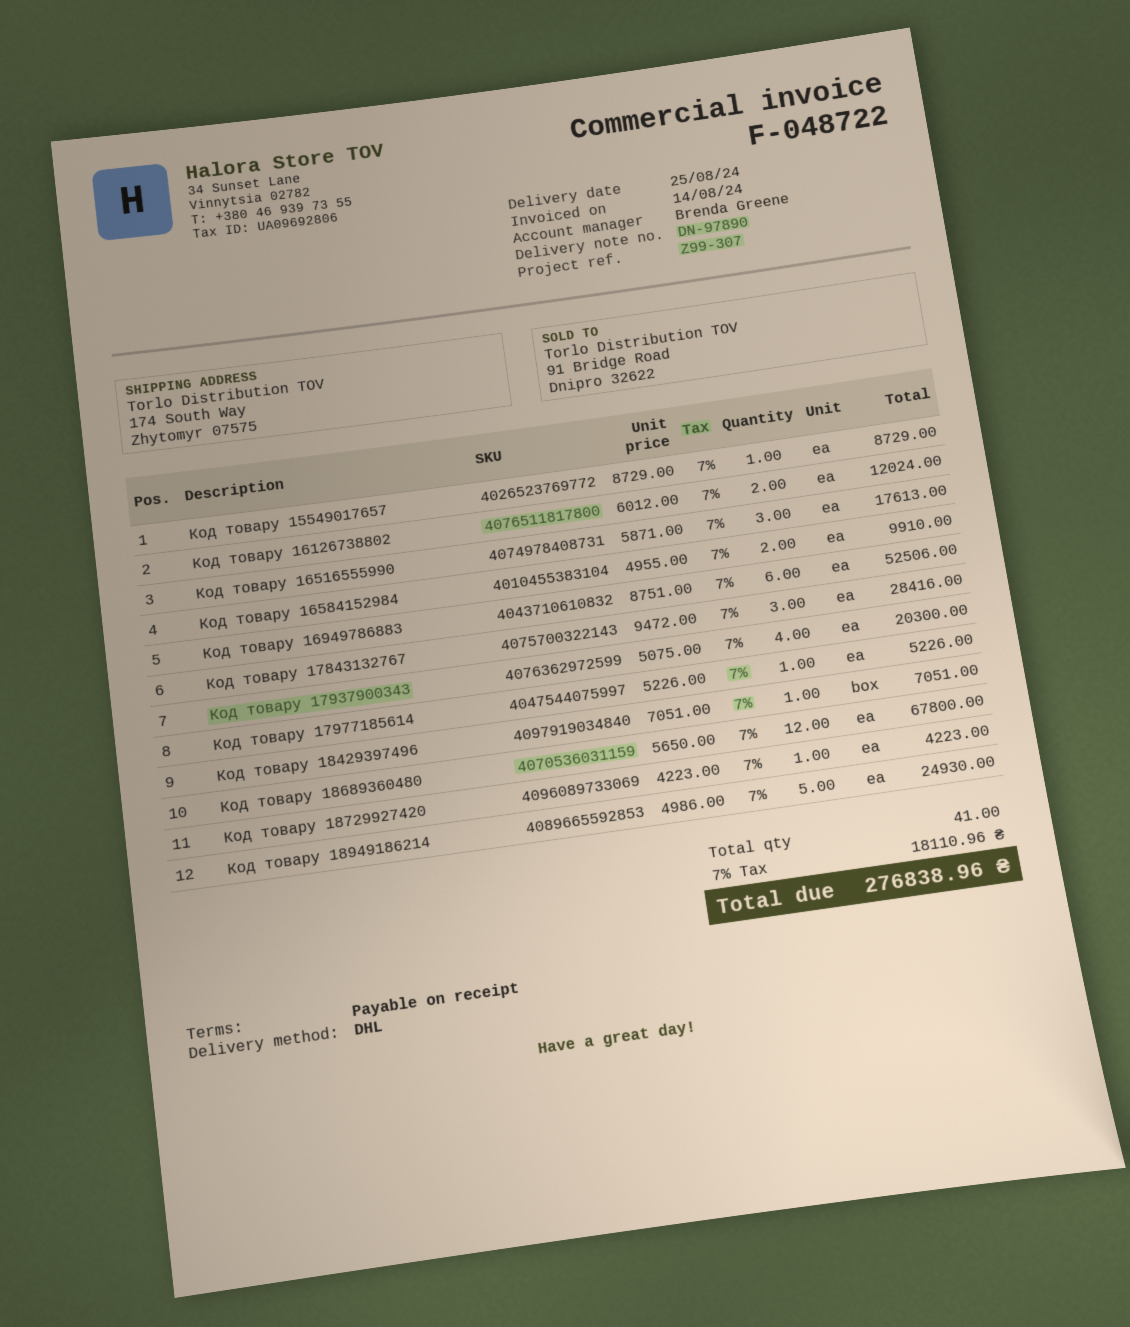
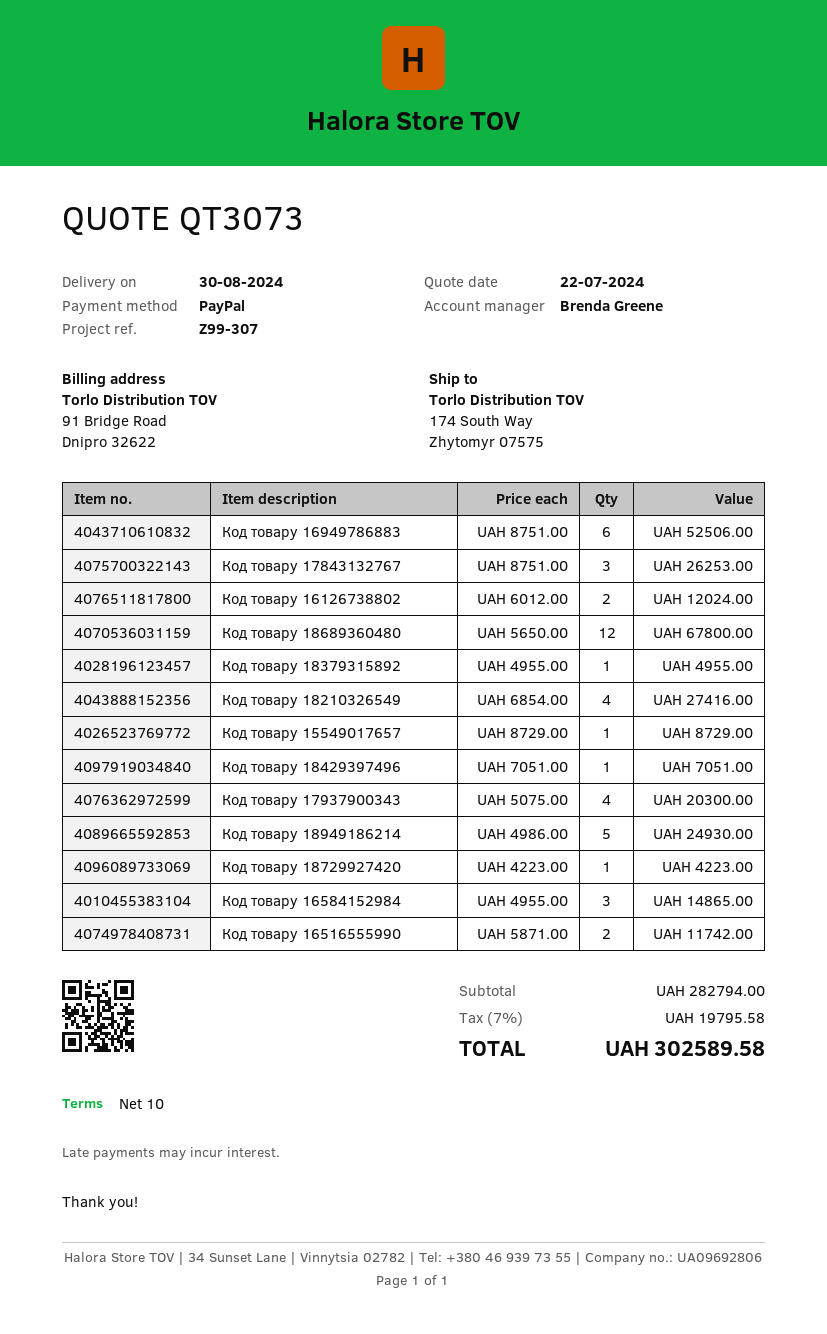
delivery date: 2024-08-25 -> 2024-08-30
payment terms: on receipt -> 10 days
Код товару 16516555990: 3 x 5871.00 = 17613.00 -> 2 x 5871.00 = 11742.00
Код товару 16584152984: 2 x 4955.00 = 9910.00 -> 3 x 4955.00 = 14865.00
Код товару 17843132767: 3 x 9472.00 = 28416.00 -> 3 x 8751.00 = 26253.00
Код товару 17977185614: 1 x 5226.00 = 5226.00 -> none
Код товару 18379315892: none -> 1 x 4955.00 = 4955.00
Код товару 18210326549: none -> 4 x 6854.00 = 27416.00
tax: 7% = 18110.96 -> 7% = 19795.58
total: 276838.96 -> 302589.58

